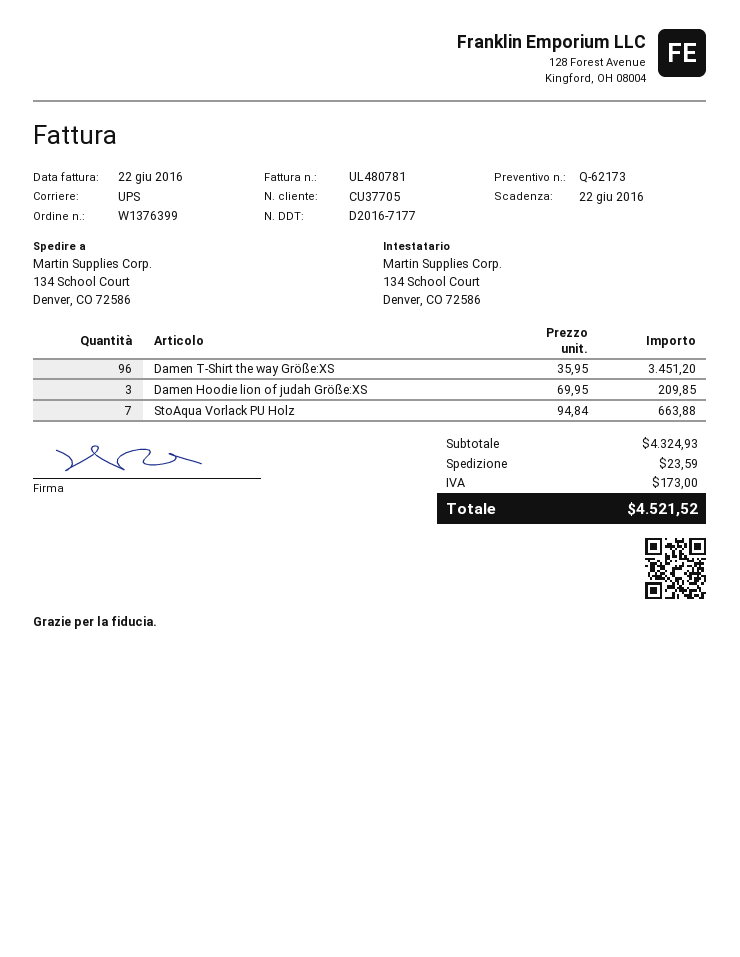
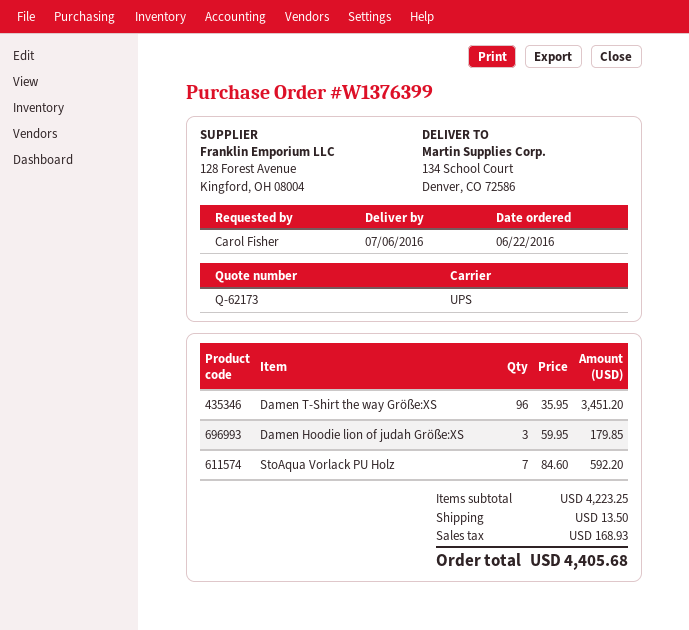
Damen Hoodie lion of judah Größe:XS: 3 x 69.95 = 209.85 -> 3 x 59.95 = 179.85
StoAqua Vorlack PU Holz: 7 x 94.84 = 663.88 -> 7 x 84.60 = 592.20
subtotal: 4324.93 -> 4223.25
shipping: 23.59 -> 13.50
tax: 173.00 -> 168.93
total: 4521.52 -> 4405.68

